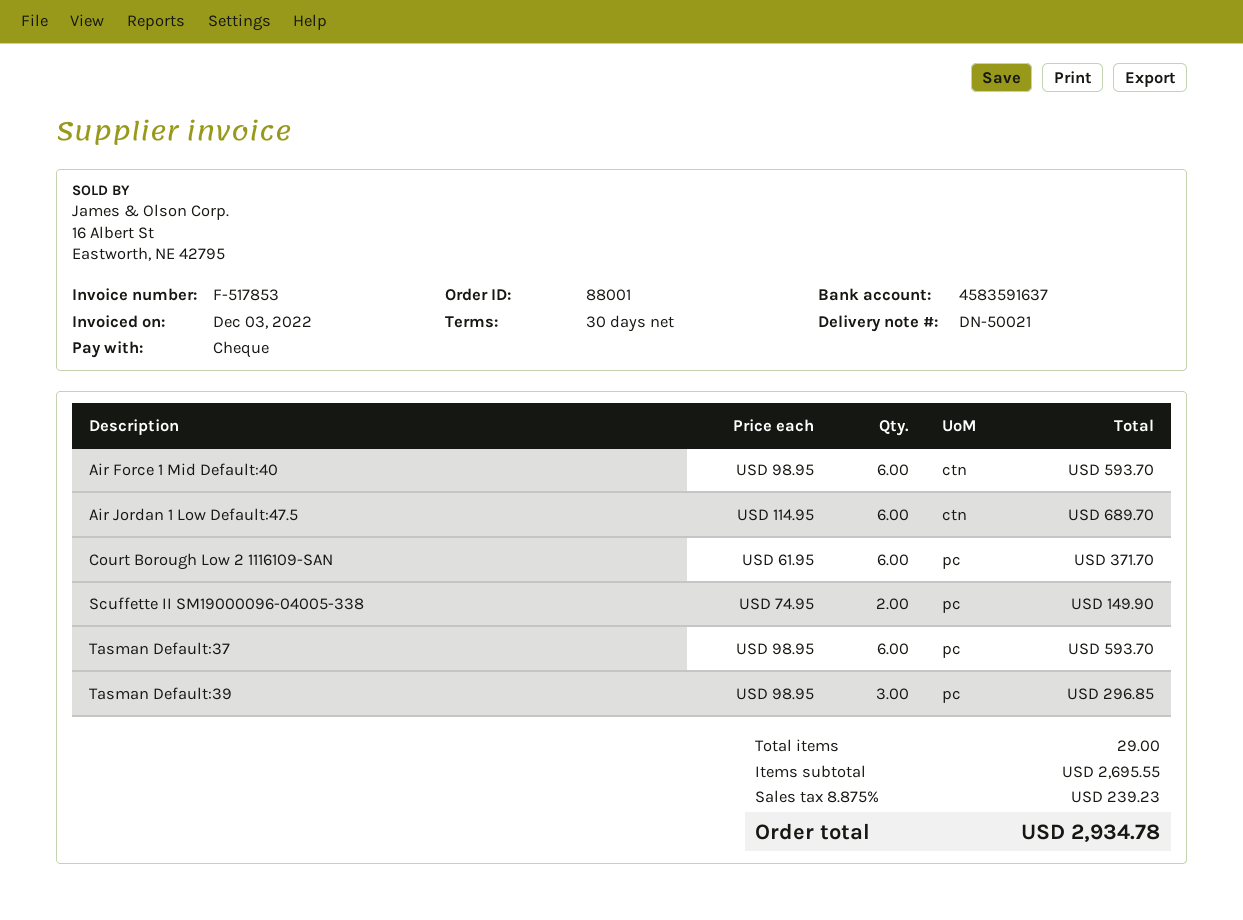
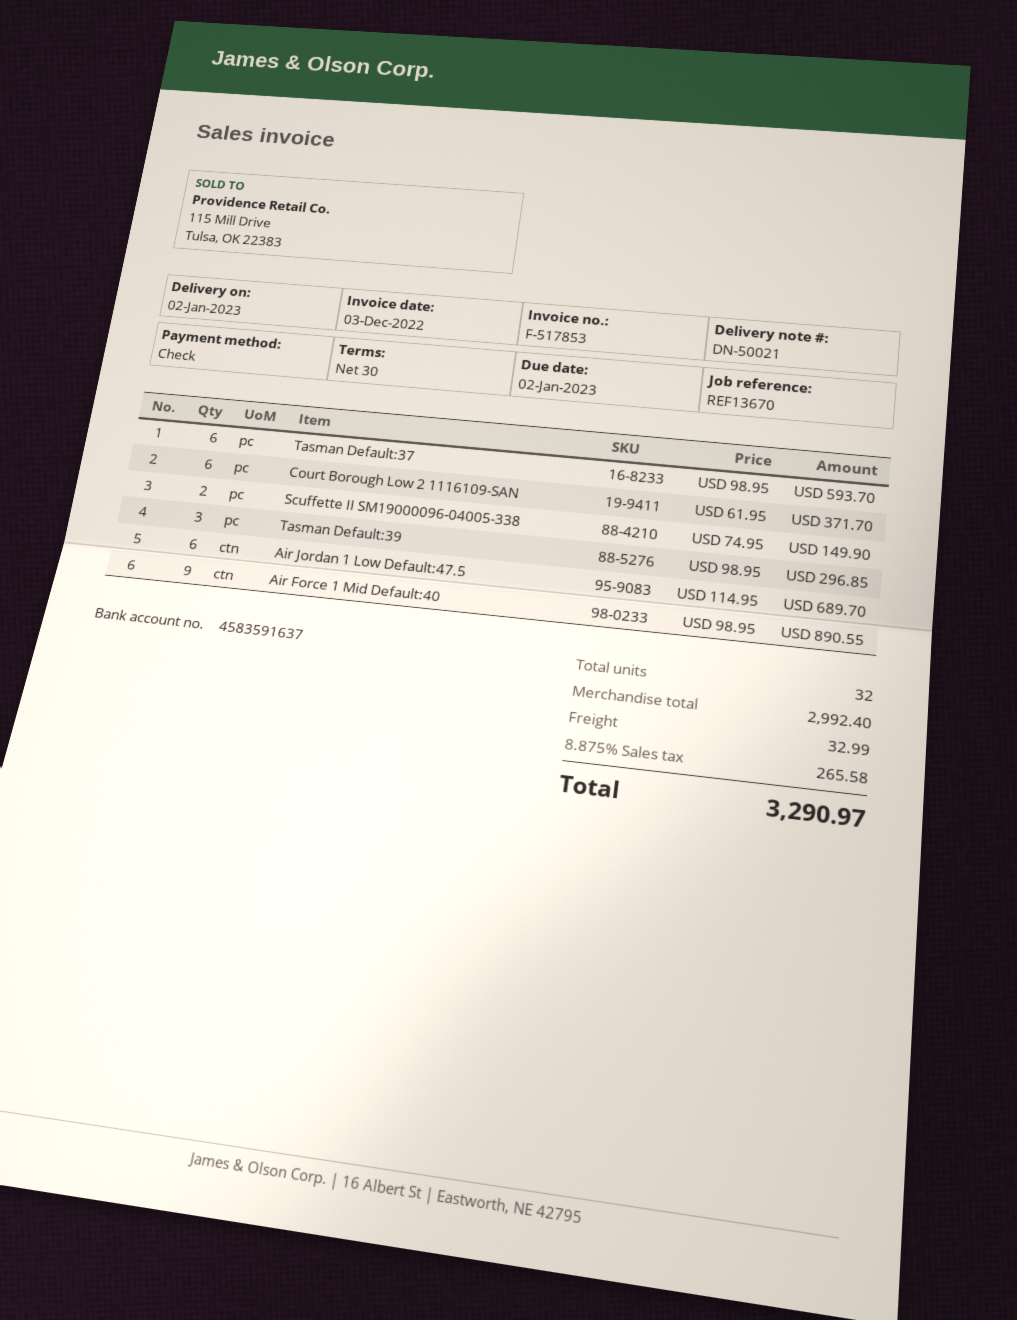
Air Force 1 Mid Default:40: 6 x 98.95 = 593.70 -> 9 x 98.95 = 890.55
total quantity: 29 -> 32
subtotal: 2695.55 -> 2992.40
shipping: none -> 32.99
tax: 8.875% = 239.23 -> 8.875% = 265.58
total: 2934.78 -> 3290.97

